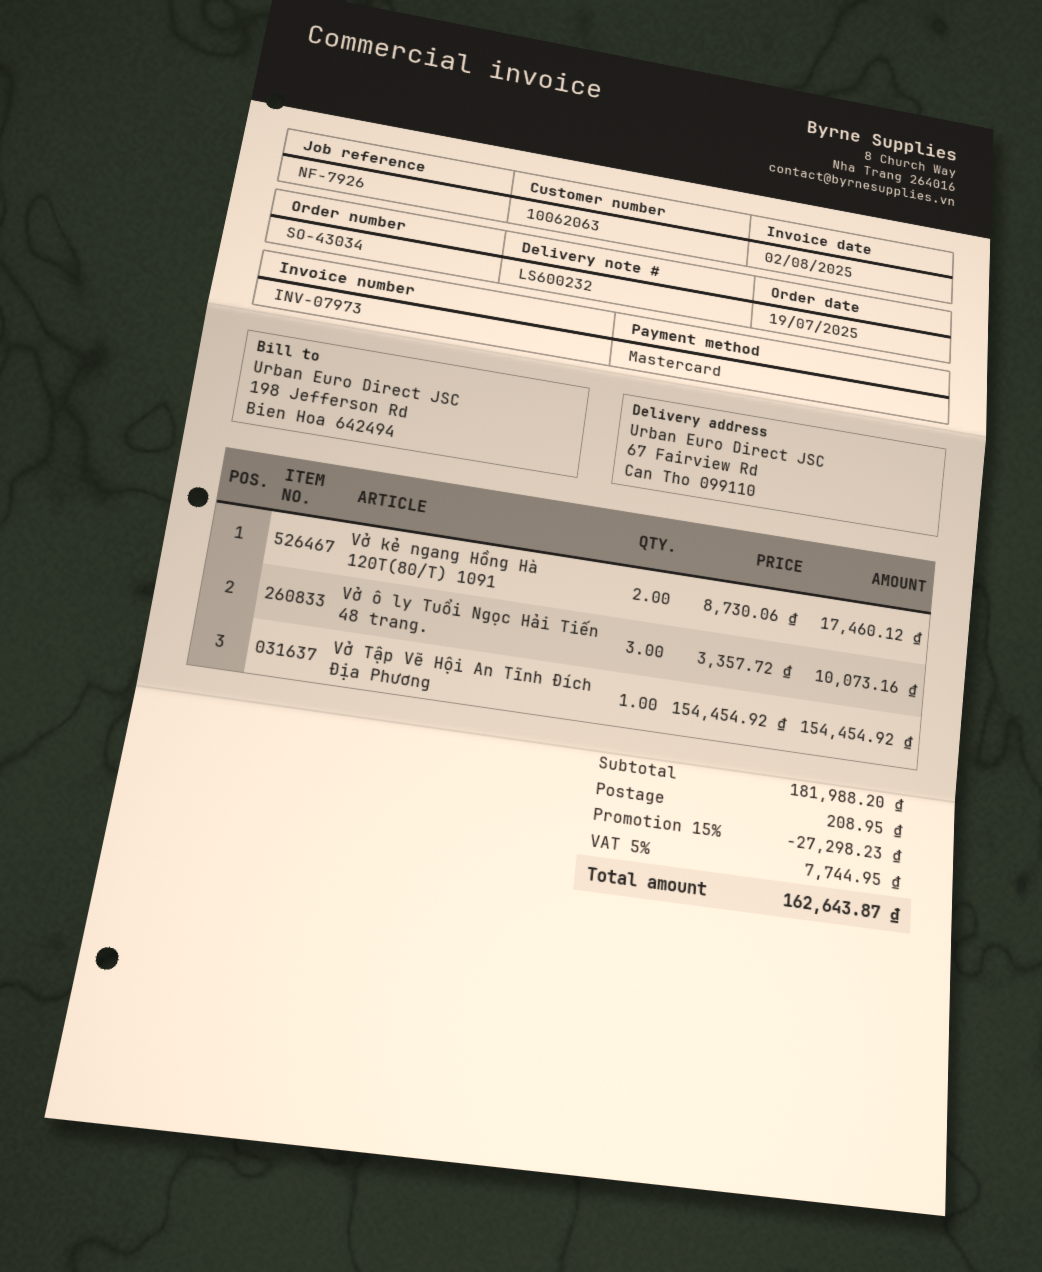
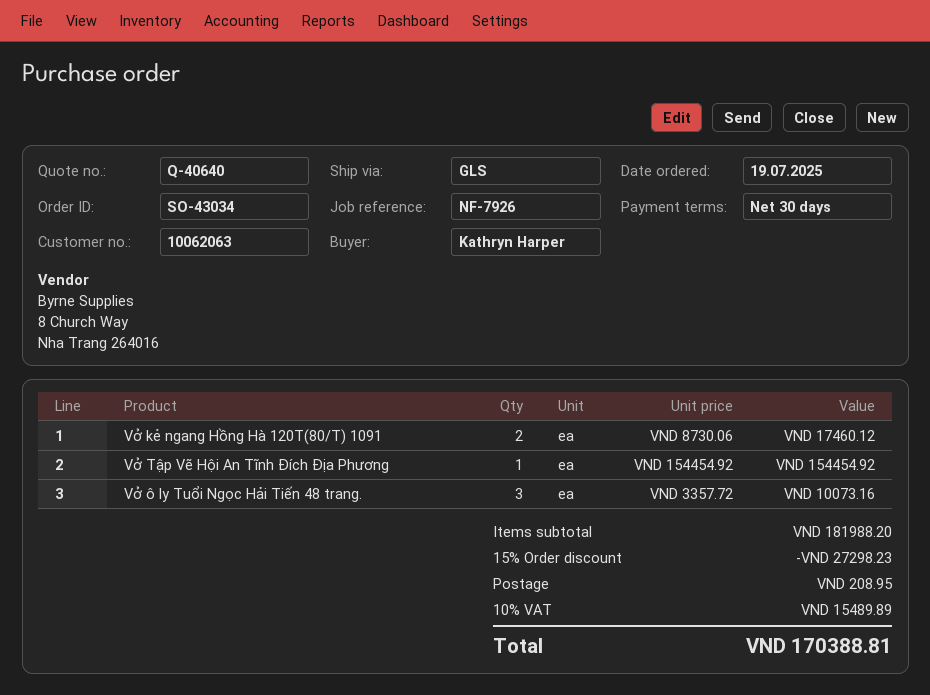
tax: 5% = 7744.95 -> 10% = 15489.89
total: 162643.87 -> 170388.81

